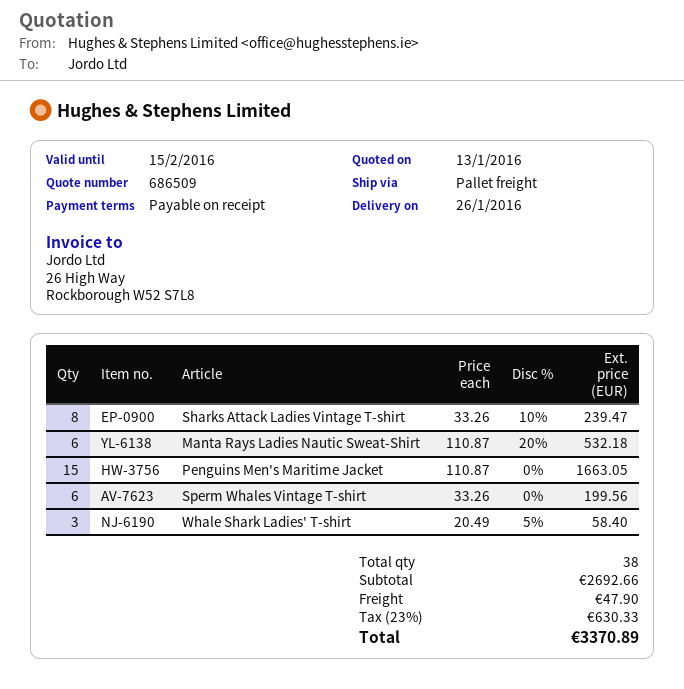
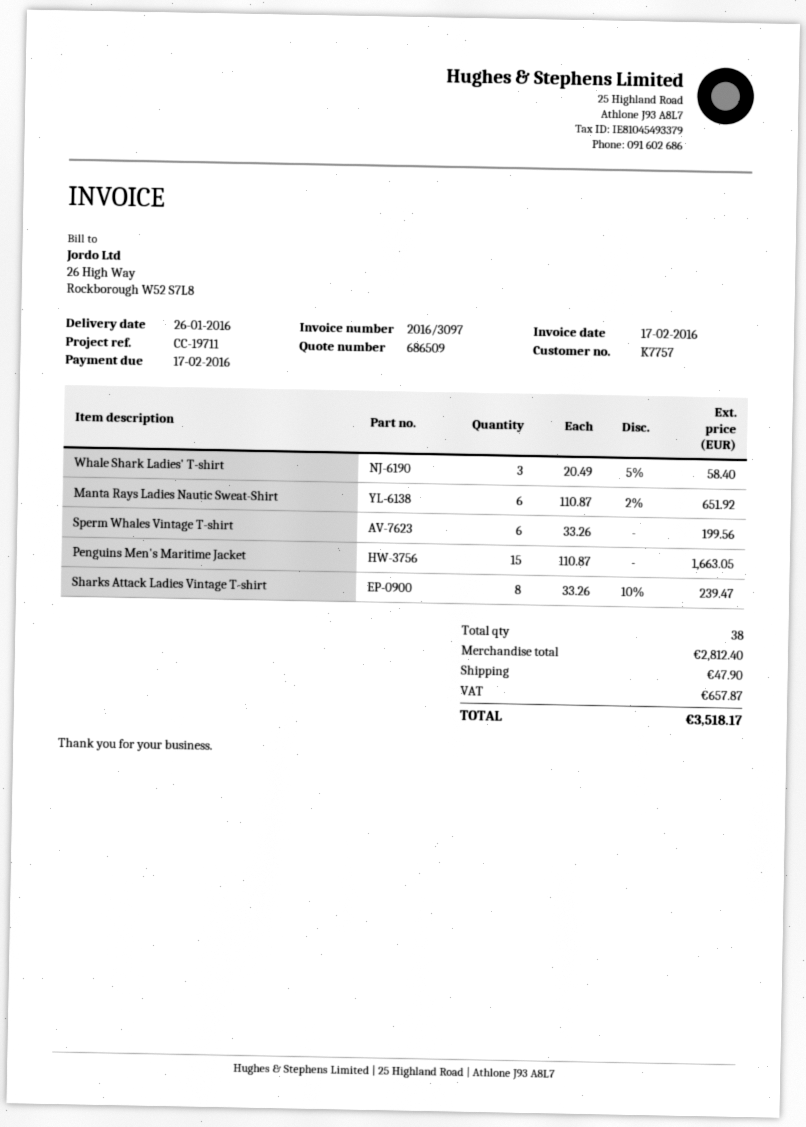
Manta Rays Ladies Nautic Sweat-Shirt: 6 x 110.87 - 20% = 532.18 -> 6 x 110.87 - 2% = 651.92
subtotal: 2692.66 -> 2812.40
tax: 630.33 -> 657.87
total: 3370.89 -> 3518.17

